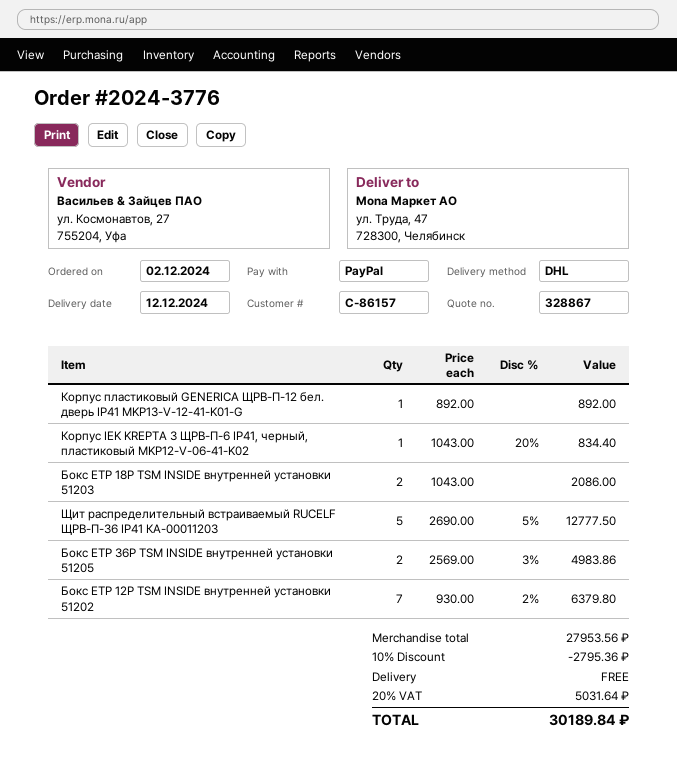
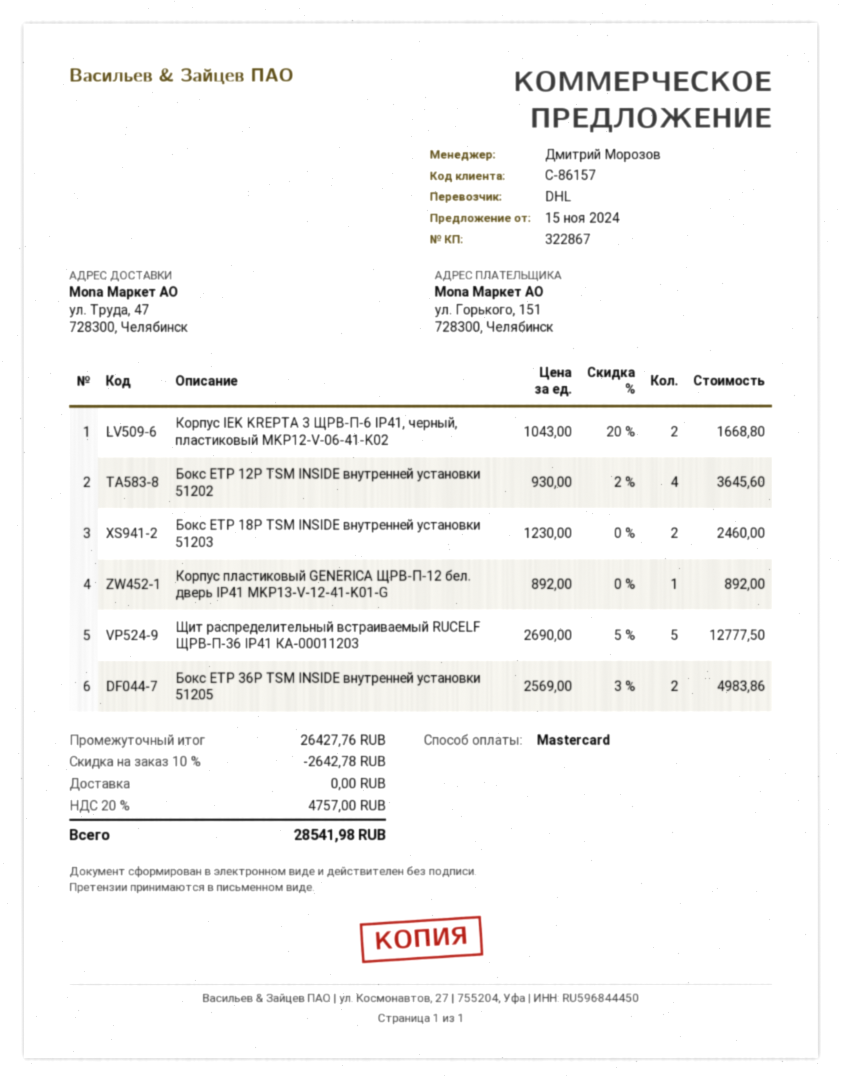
quote number: 328867 -> 322867
payment method: PayPal -> Mastercard
Корпус IEK KREPTA 3 ЩРВ-П-6 IP41, черный, пластиковый MKP12-V-06-41-K02: 1 x 1043.00 - 20% = 834.40 -> 2 x 1043.00 - 20% = 1668.80
Бокс ETP 18P TSM INSIDE внутренней установки 51203: 2 x 1043.00 = 2086.00 -> 2 x 1230.00 = 2460.00
Бокс ETP 12P TSM INSIDE внутренней установки 51202: 7 x 930.00 - 2% = 6379.80 -> 4 x 930.00 - 2% = 3645.60
subtotal: 27953.56 -> 26427.76
discount: 10% = 2795.36 -> 10% = 2642.78
tax: 20% = 5031.64 -> 20% = 4757.00
total: 30189.84 -> 28541.98

